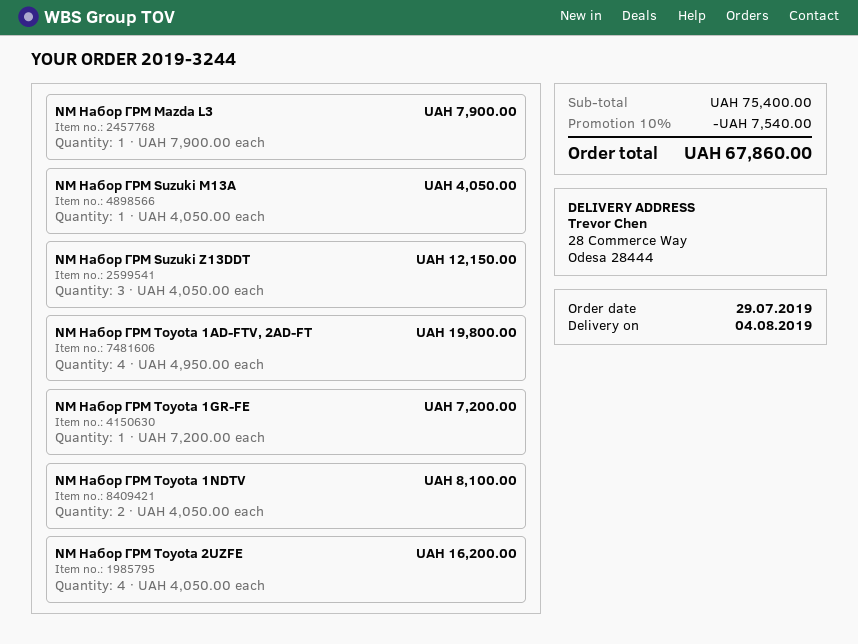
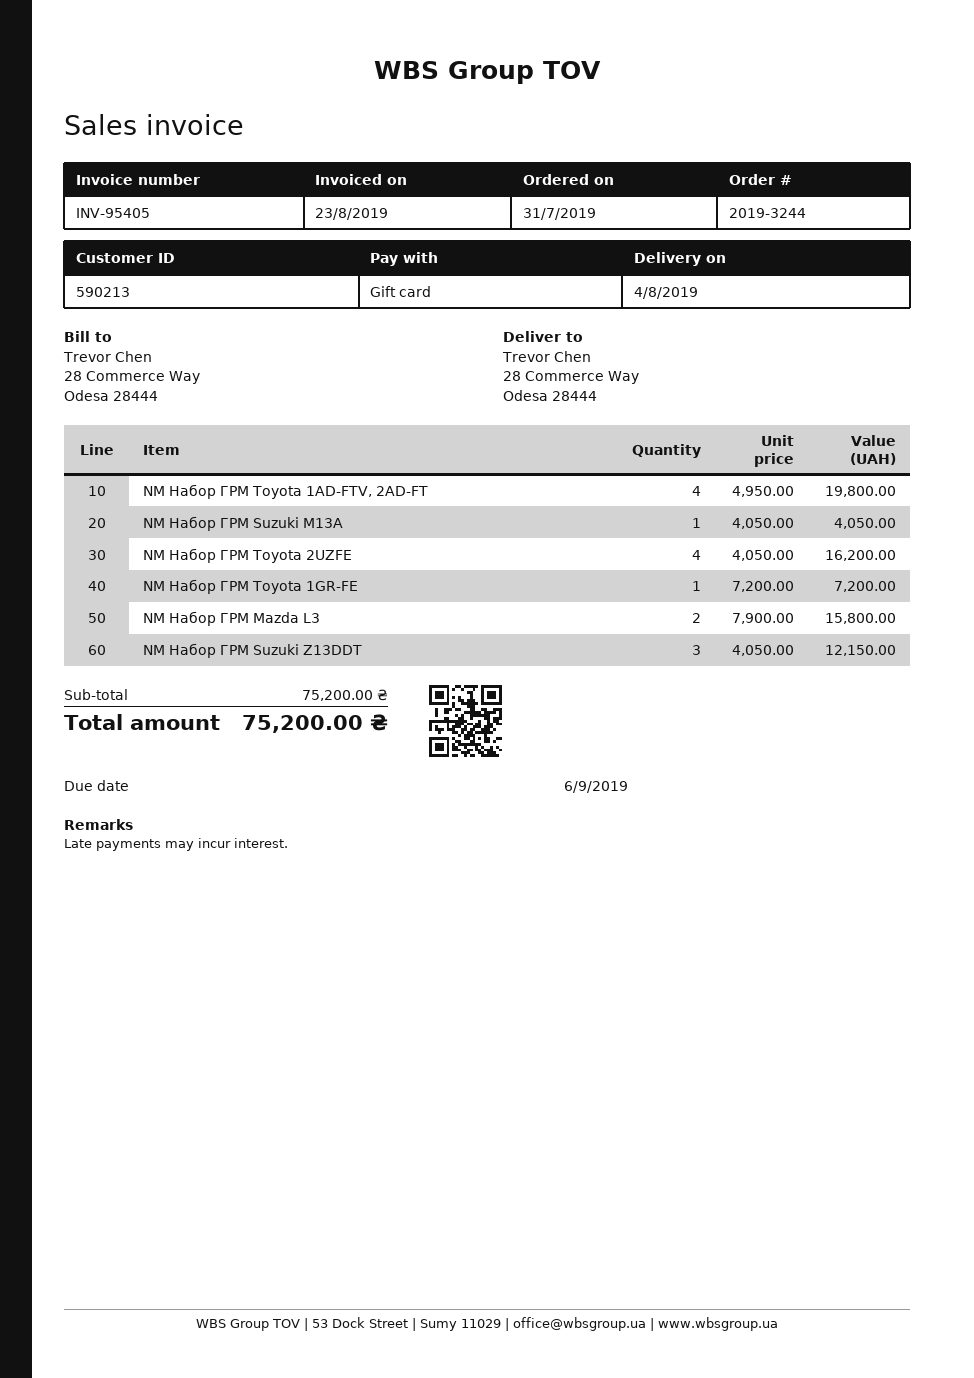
order date: 2019-07-29 -> 2019-07-31
NM Набор ГРМ Mazda L3: 1 x 7900.00 = 7900.00 -> 2 x 7900.00 = 15800.00
NM Набор ГРМ Toyota 1NDTV: 2 x 4050.00 = 8100.00 -> none
subtotal: 75400.00 -> 75200.00
discount: 10% = 7540.00 -> none
total: 67860.00 -> 75200.00

